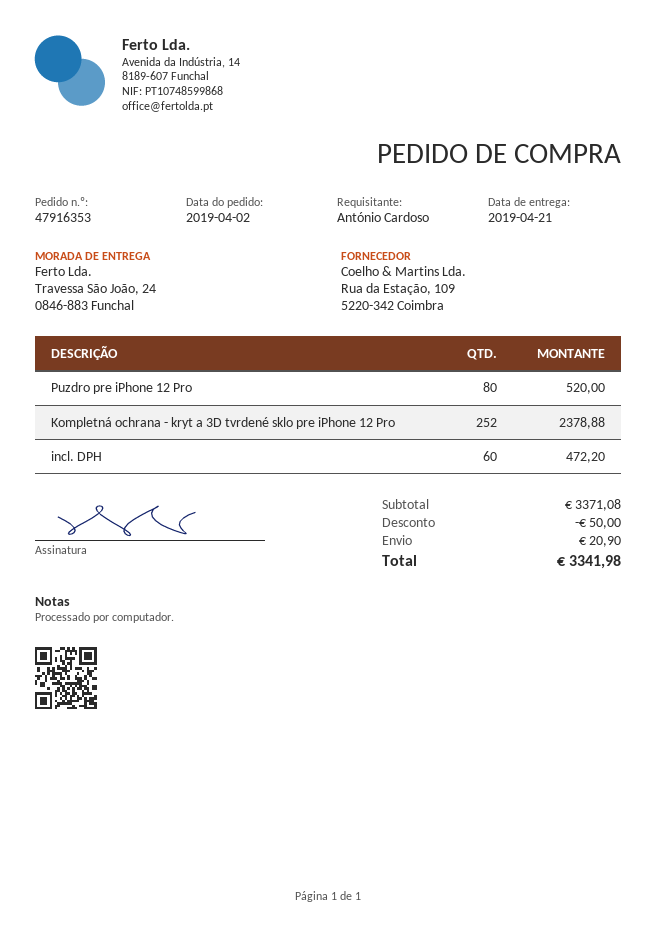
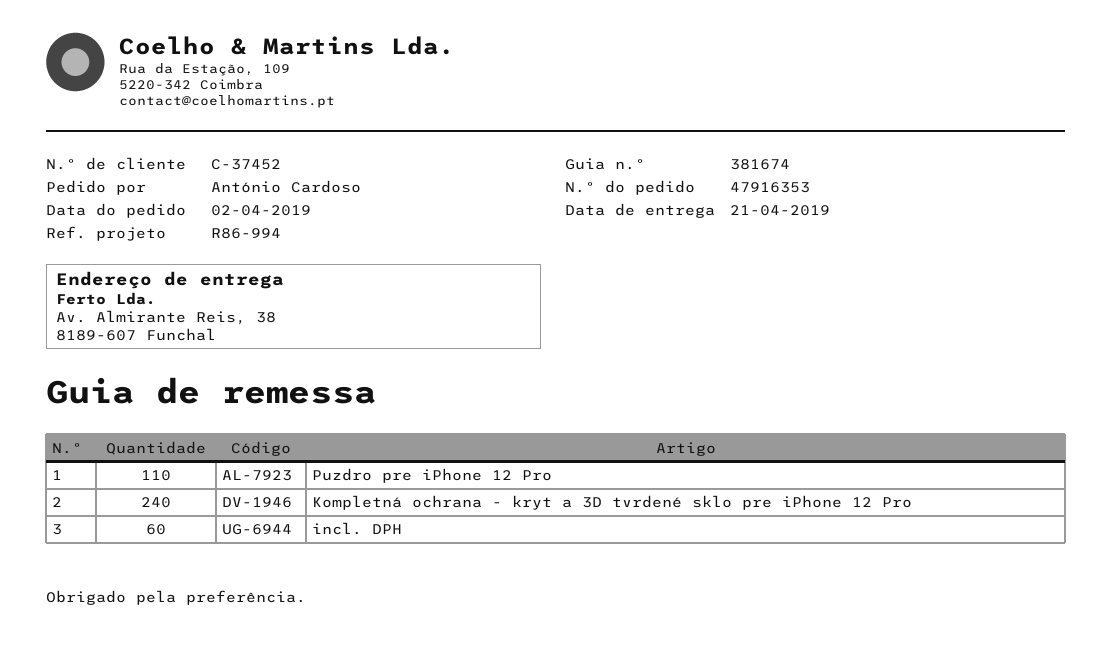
ship to: Travessa São João, 24, 0846-883 Funchal -> Av. Almirante Reis, 38, 8189-607 Funchal
Puzdro pre iPhone 12 Pro: 80 -> 110
Kompletná ochrana - kryt a 3D tvrdené sklo pre iPhone 12 Pro: 252 -> 240

